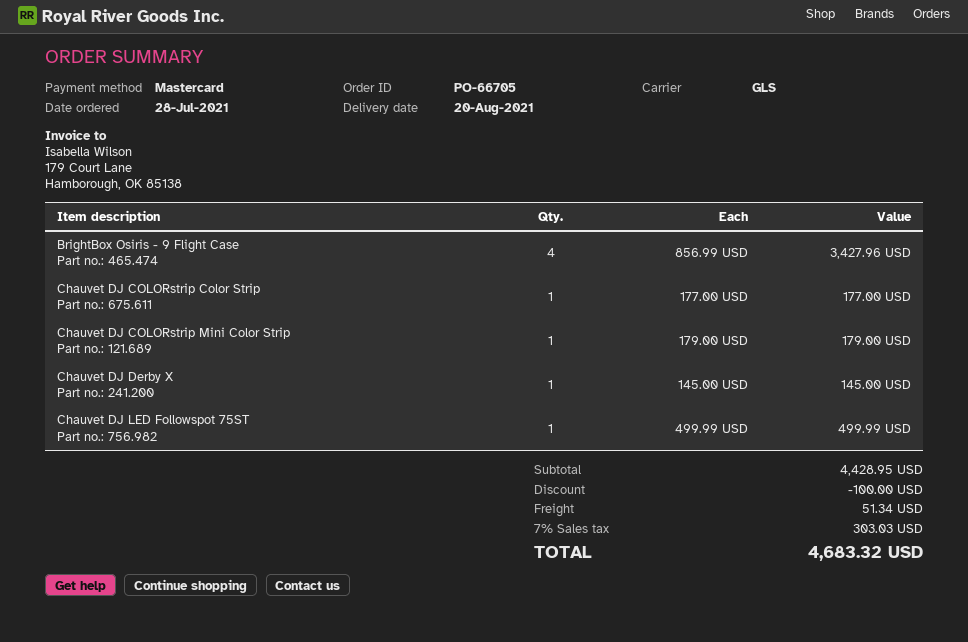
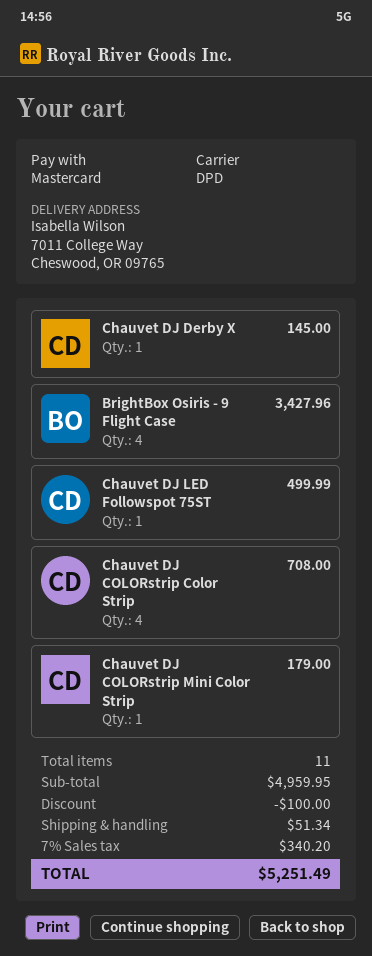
shipping method: GLS -> DPD
Chauvet DJ COLORstrip Color Strip: 1 for 177.00 -> 4 for 708.00
subtotal: 4428.95 -> 4959.95
tax: 7% = 303.03 -> 7% = 340.20
total: 4683.32 -> 5251.49

